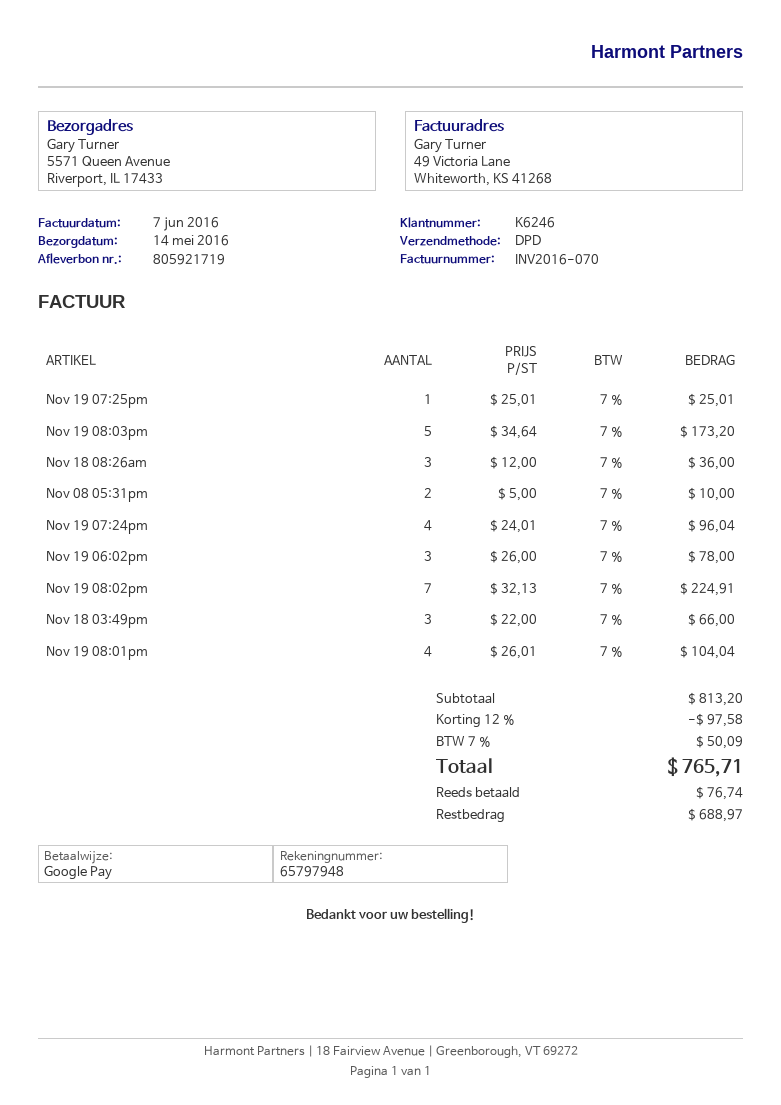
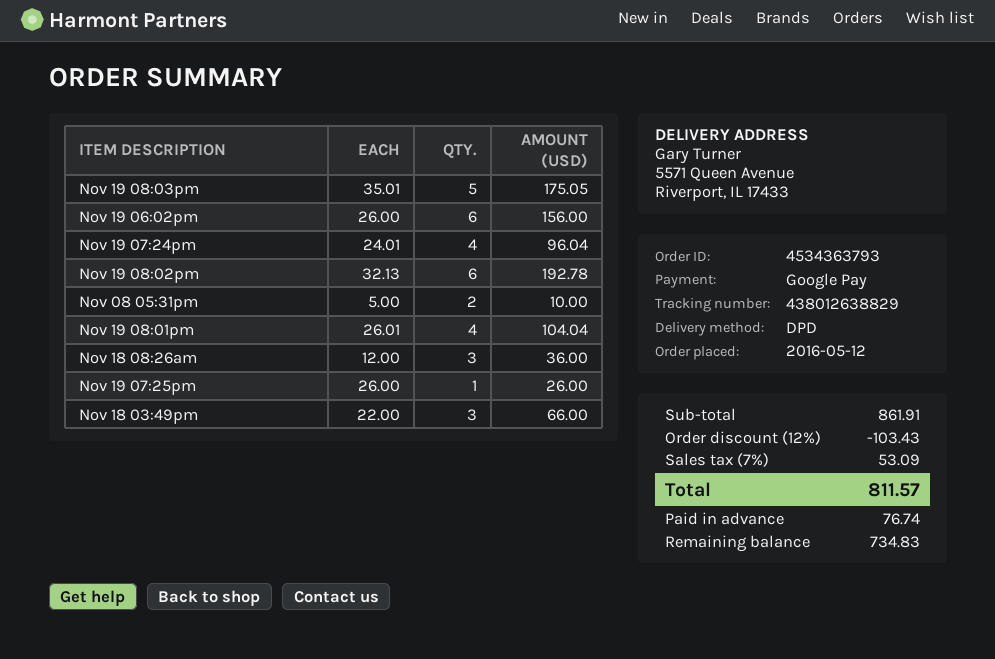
Nov 19 07:25pm: 1 x 25.01 = 25.01 -> 1 x 26.00 = 26.00
Nov 19 08:03pm: 5 x 34.64 = 173.20 -> 5 x 35.01 = 175.05
Nov 19 06:02pm: 3 x 26.00 = 78.00 -> 6 x 26.00 = 156.00
Nov 19 08:02pm: 7 x 32.13 = 224.91 -> 6 x 32.13 = 192.78
subtotal: 813.20 -> 861.91
discount: 12% = 97.58 -> 12% = 103.43
tax: 7% = 50.09 -> 7% = 53.09
total: 765.71 -> 811.57
balance: 688.97 -> 734.83

